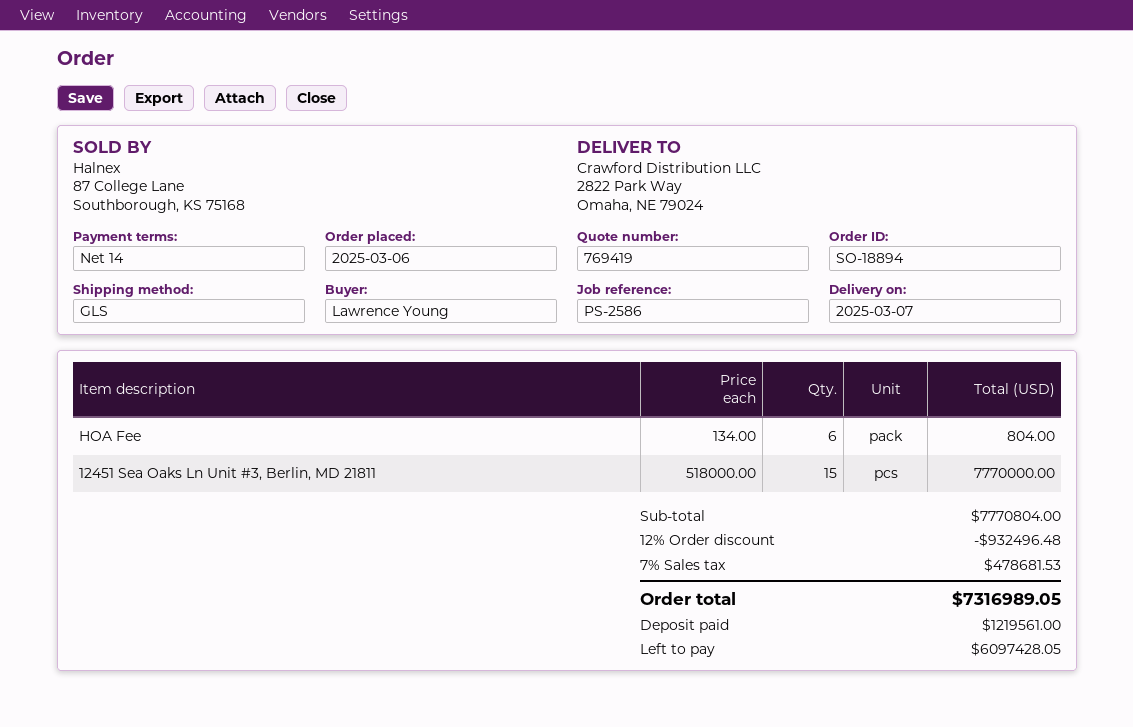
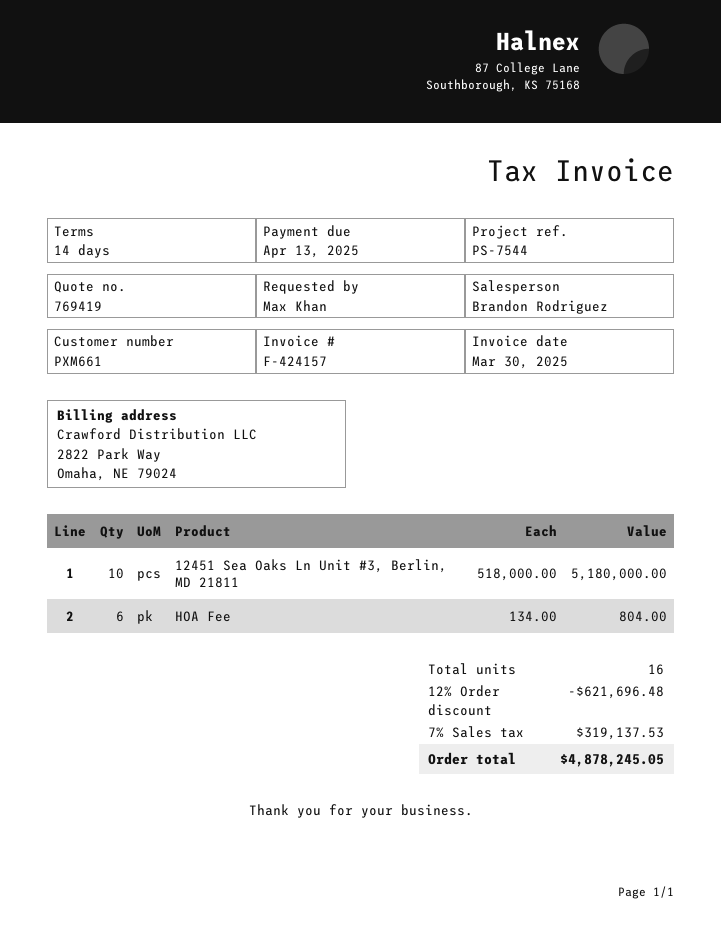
reference: PS-2586 -> PS-7544
ordered by: Lawrence Young -> Max Khan
12451 Sea Oaks Ln Unit #3, Berlin, MD 21811: 15 x 518000.00 = 7770000.00 -> 10 x 518000.00 = 5180000.00
discount: 12% = 932496.48 -> 12% = 621696.48
tax: 7% = 478681.53 -> 7% = 319137.53
total: 7316989.05 -> 4878245.05

